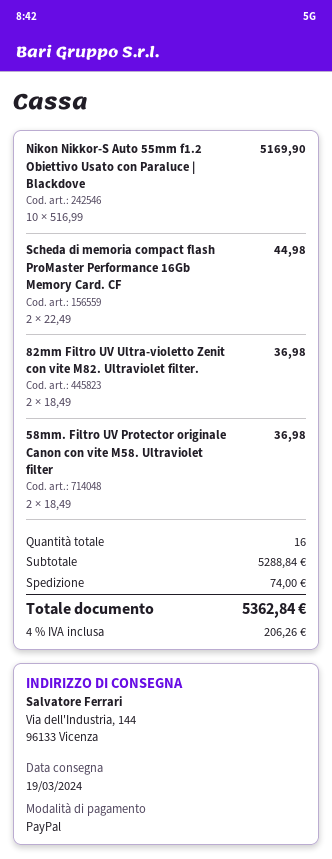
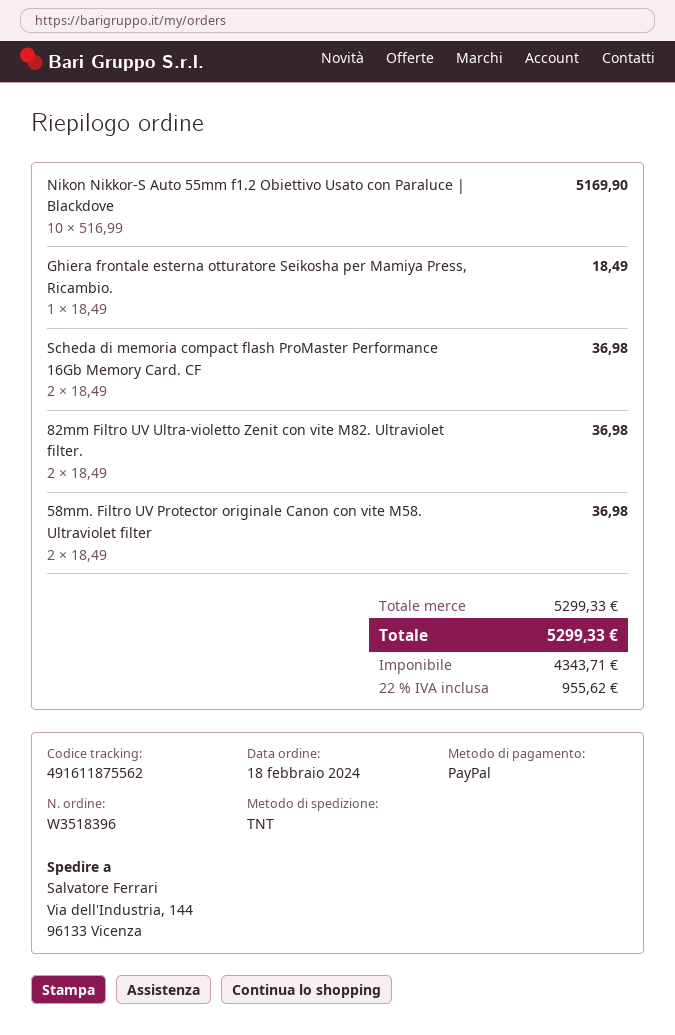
Scheda di memoria compact flash ProMaster Performance 16Gb Memory Card. CF: 2 x 22.49 = 44.98 -> 2 x 18.49 = 36.98
Ghiera frontale esterna otturatore Seikosha per Mamiya Press, Ricambio.: none -> 1 x 18.49 = 18.49
subtotal: 5288.84 -> 5299.33
shipping: 74.00 -> none
tax: 4% = 206.26 -> 22% = 955.62
total: 5362.84 -> 5299.33

